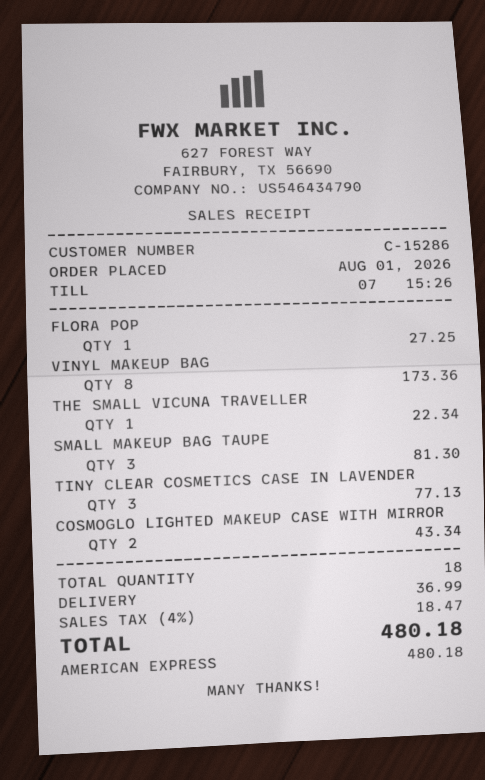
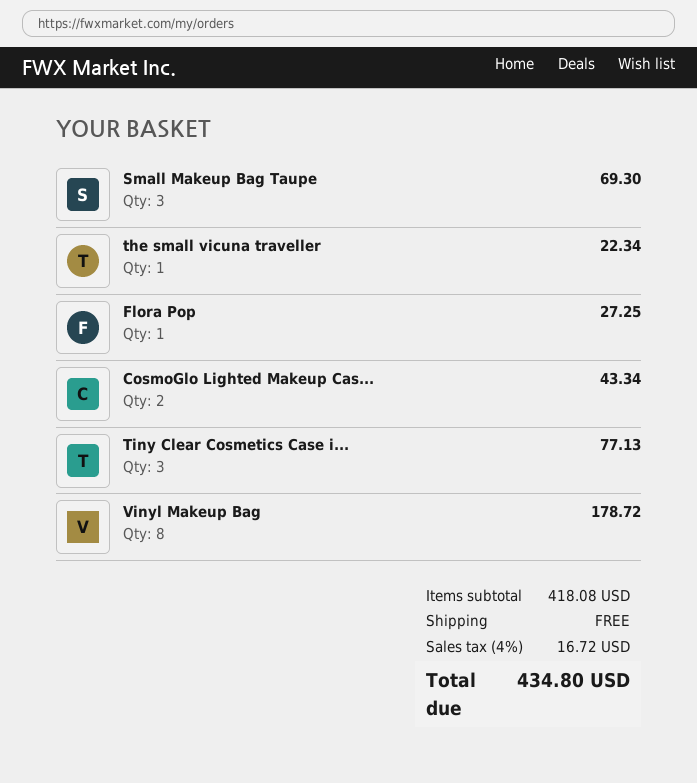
VINYL MAKEUP BAG: 8 for 173.36 -> 8 for 178.72
SMALL MAKEUP BAG TAUPE: 3 for 81.30 -> 3 for 69.30
shipping: 36.99 -> 0.00
tax: 4% = 18.47 -> 4% = 16.72
total: 480.18 -> 434.80

